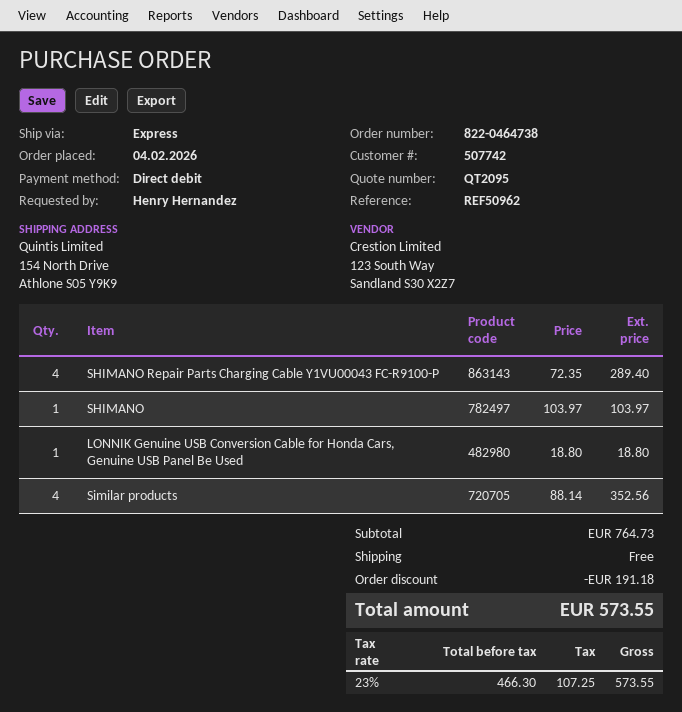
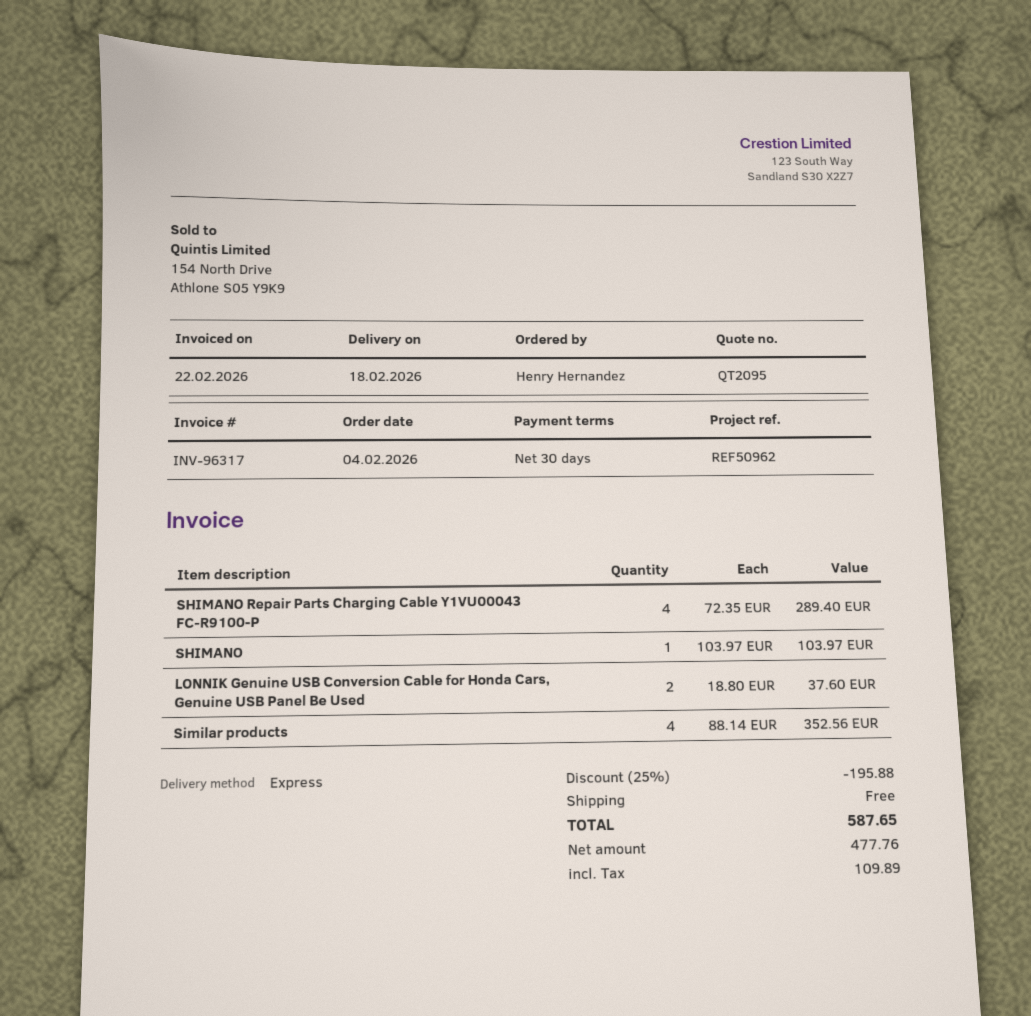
LONNIK Genuine USB Conversion Cable for Honda Cars, Genuine USB Panel Be Used: 1 x 18.80 = 18.80 -> 2 x 18.80 = 37.60
discount: 191.18 -> 195.88
net: 466.30 -> 477.76
tax: 107.25 -> 109.89
total: 573.55 -> 587.65

